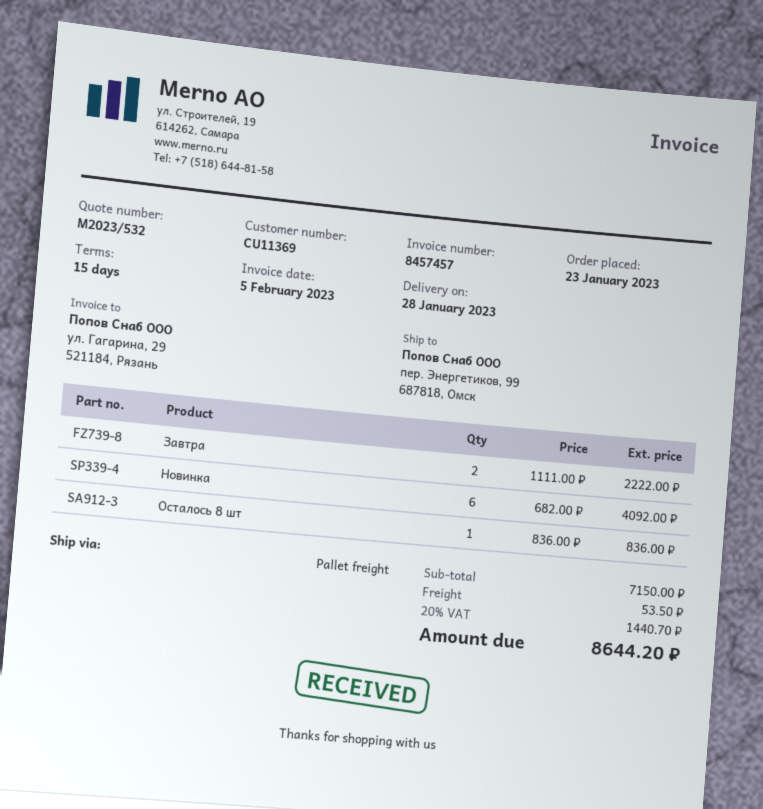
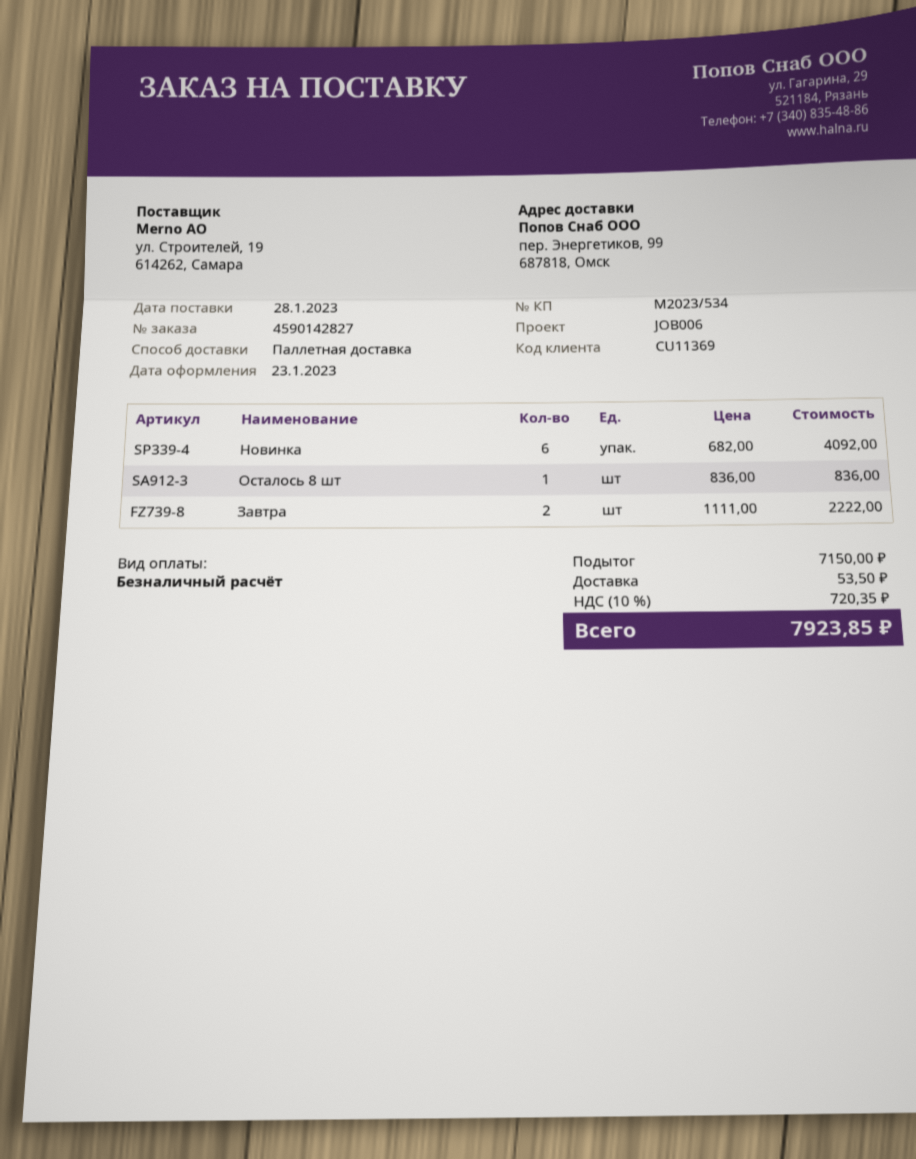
quote number: M2023/532 -> M2023/534
tax: 20% = 1440.70 -> 10% = 720.35
total: 8644.20 -> 7923.85

